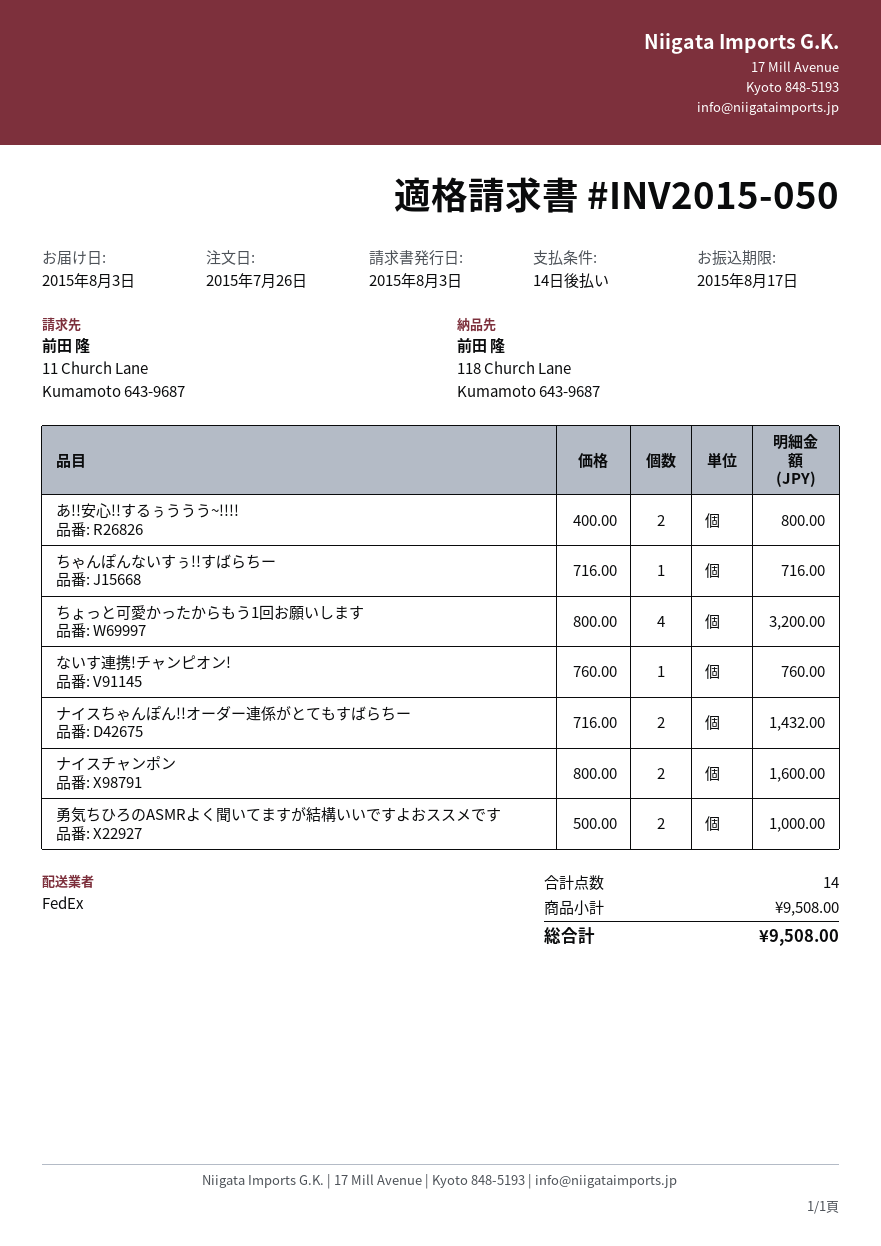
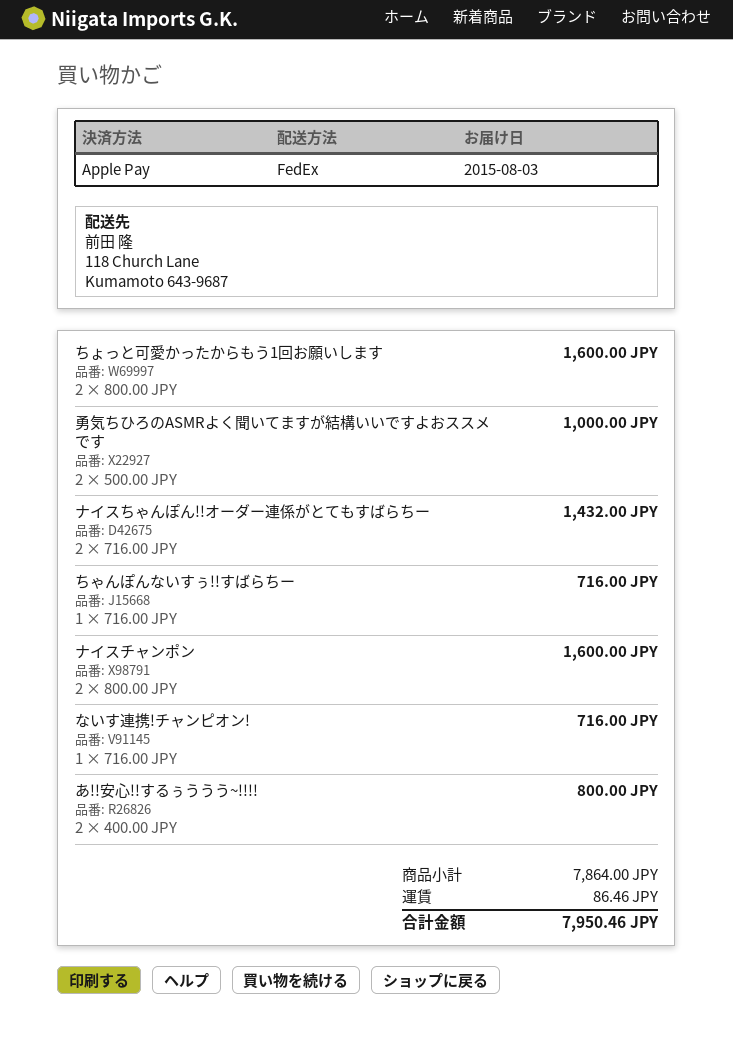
ちょっと可愛かったからもう1回お願いします: 4 x 800.00 = 3200.00 -> 2 x 800.00 = 1600.00
ないす連携!チャンピオン!: 1 x 760.00 = 760.00 -> 1 x 716.00 = 716.00
subtotal: 9508.00 -> 7864.00
shipping: none -> 86.46
total: 9508.00 -> 7950.46

